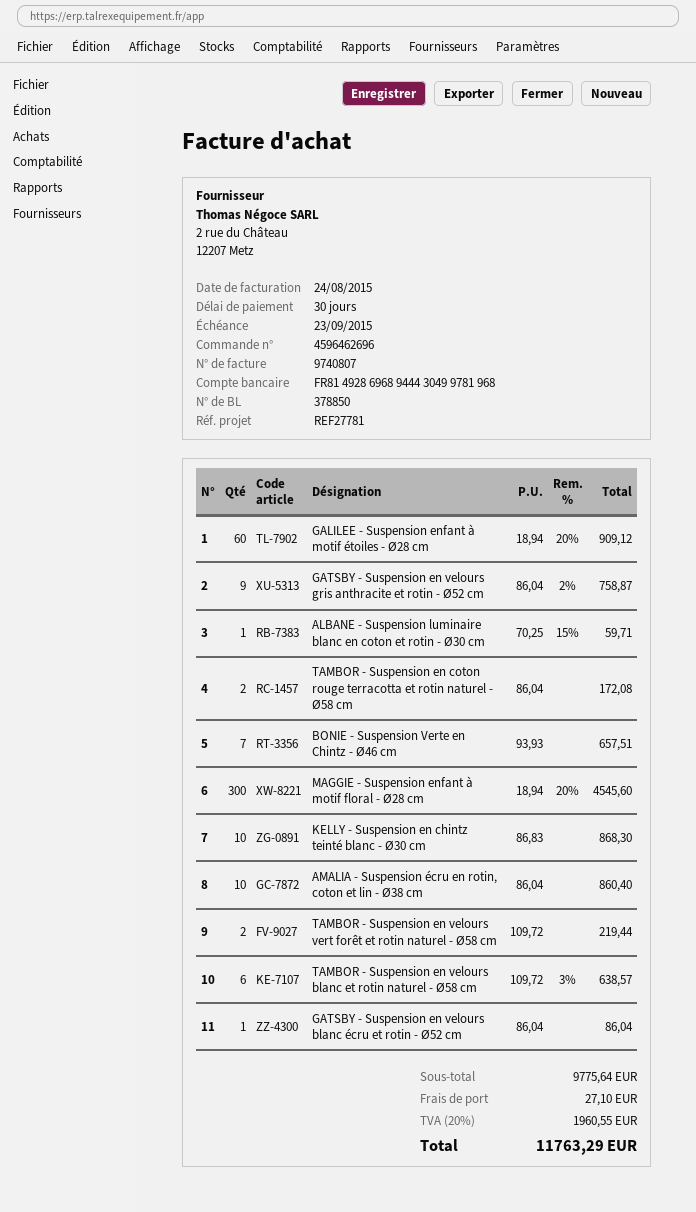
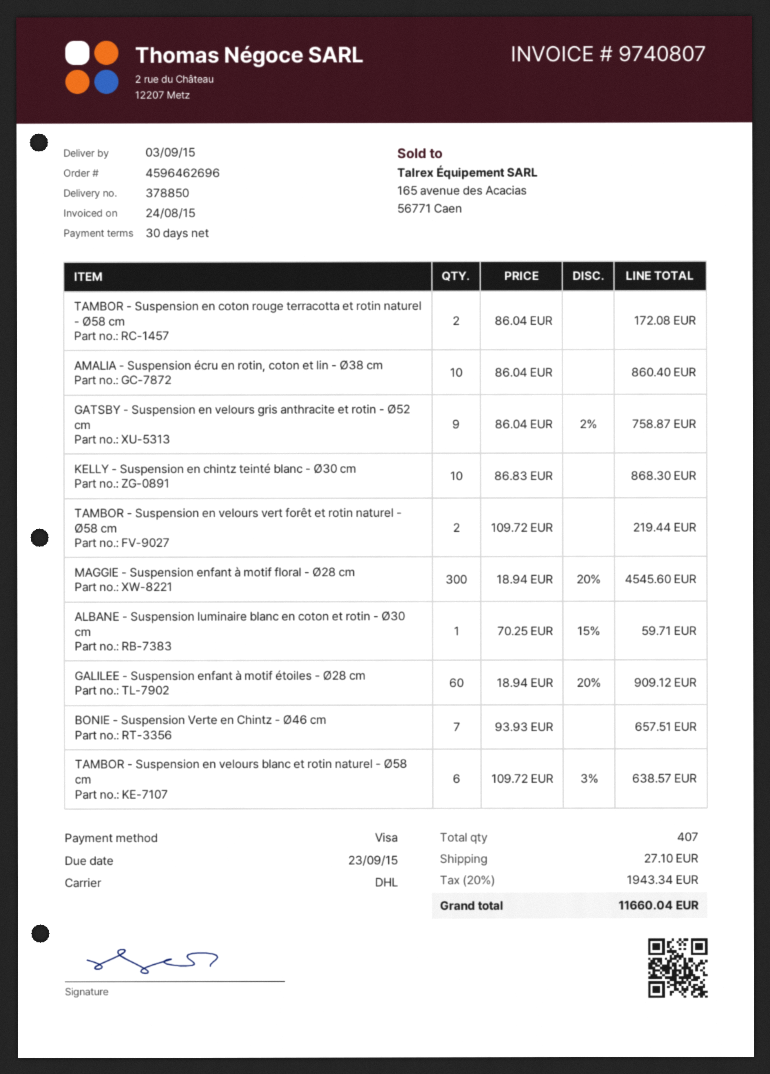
GATSBY - Suspension en velours blanc écru et rotin - Ø52 cm: 1 x 86.04 = 86.04 -> none
tax: 20% = 1960.55 -> 20% = 1943.34
total: 11763.29 -> 11660.04

